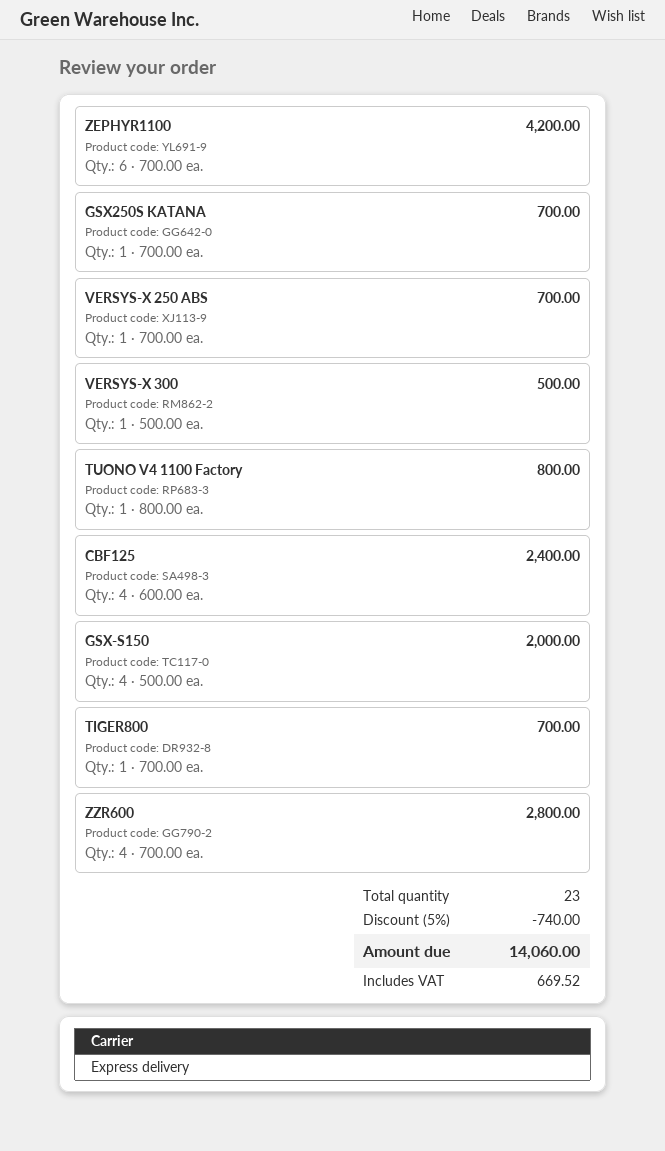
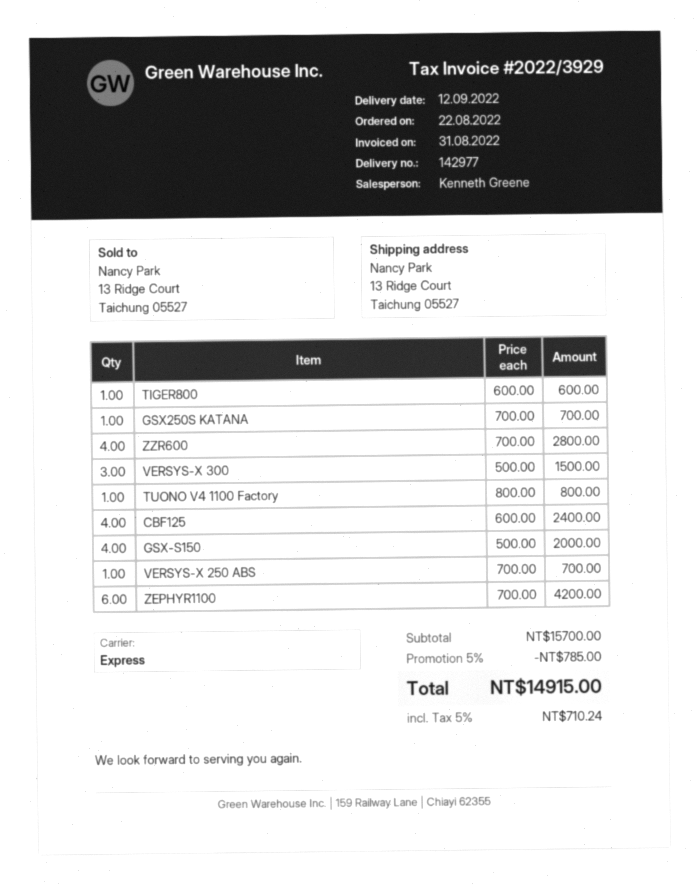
VERSYS-X 300: 1 x 500.00 = 500.00 -> 3 x 500.00 = 1500.00
TIGER800: 1 x 700.00 = 700.00 -> 1 x 600.00 = 600.00
discount: 5% = 740.00 -> 5% = 785.00
tax: 669.52 -> 710.24
total: 14060.00 -> 14915.00

